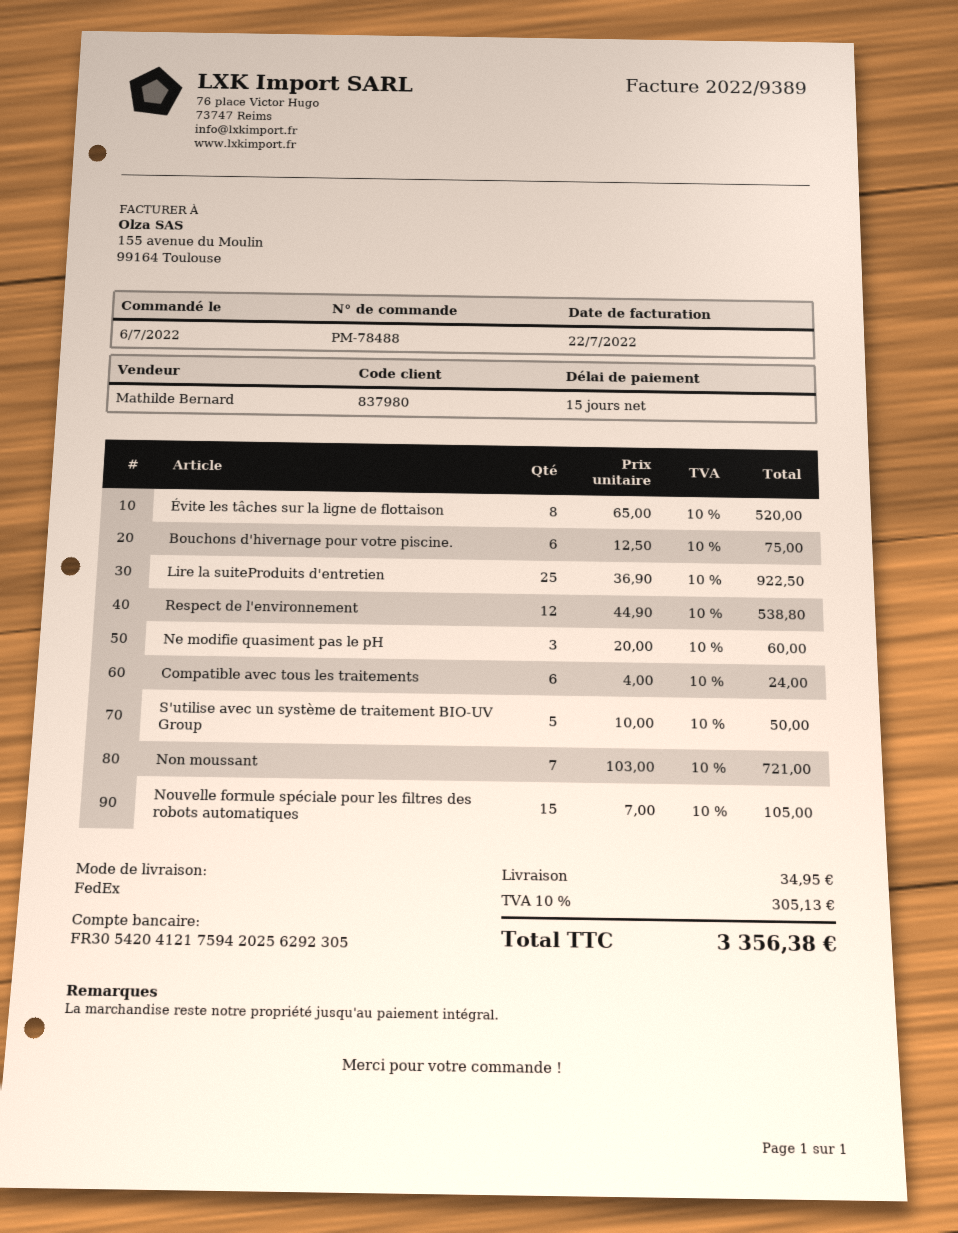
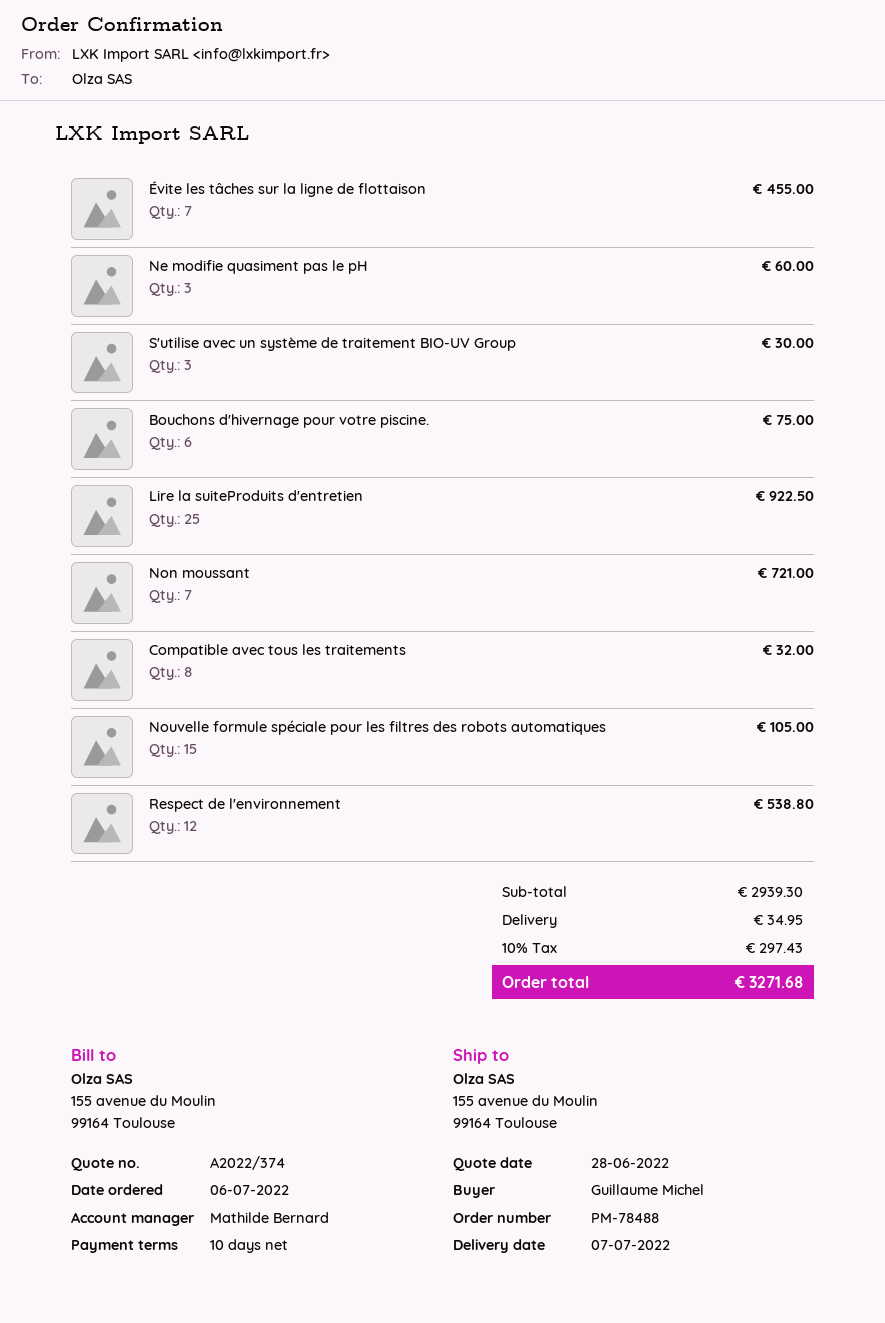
payment terms: 15 days -> 10 days
Évite les tâches sur la ligne de flottaison: 8 for 520.00 -> 7 for 455.00
Compatible avec tous les traitements: 6 for 24.00 -> 8 for 32.00
S'utilise avec un système de traitement BIO-UV Group: 5 for 50.00 -> 3 for 30.00
tax: 10% = 305.13 -> 10% = 297.43
total: 3356.38 -> 3271.68

